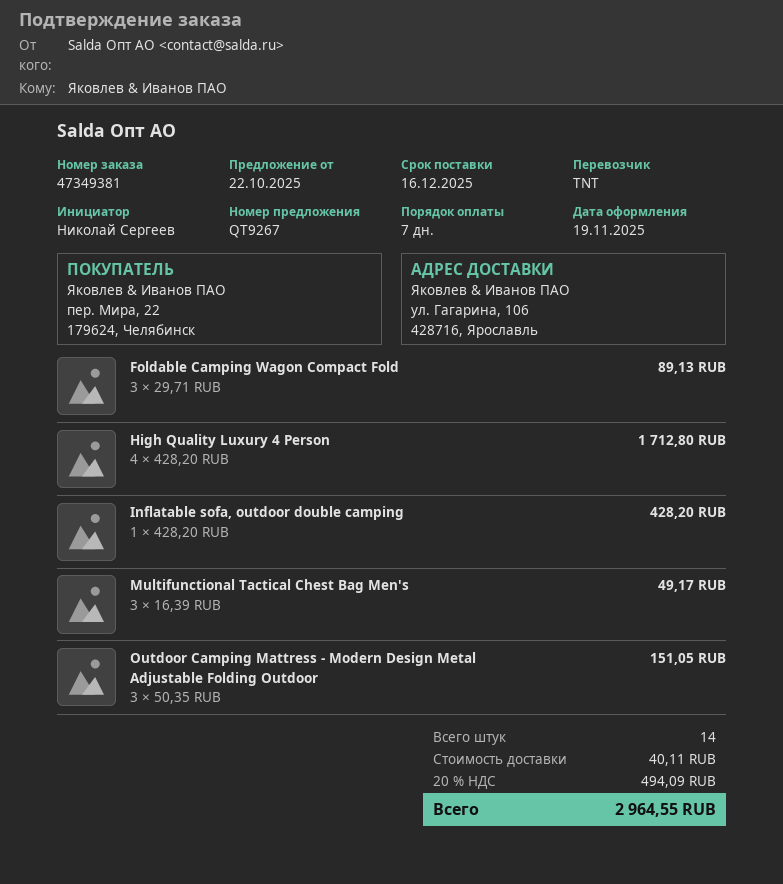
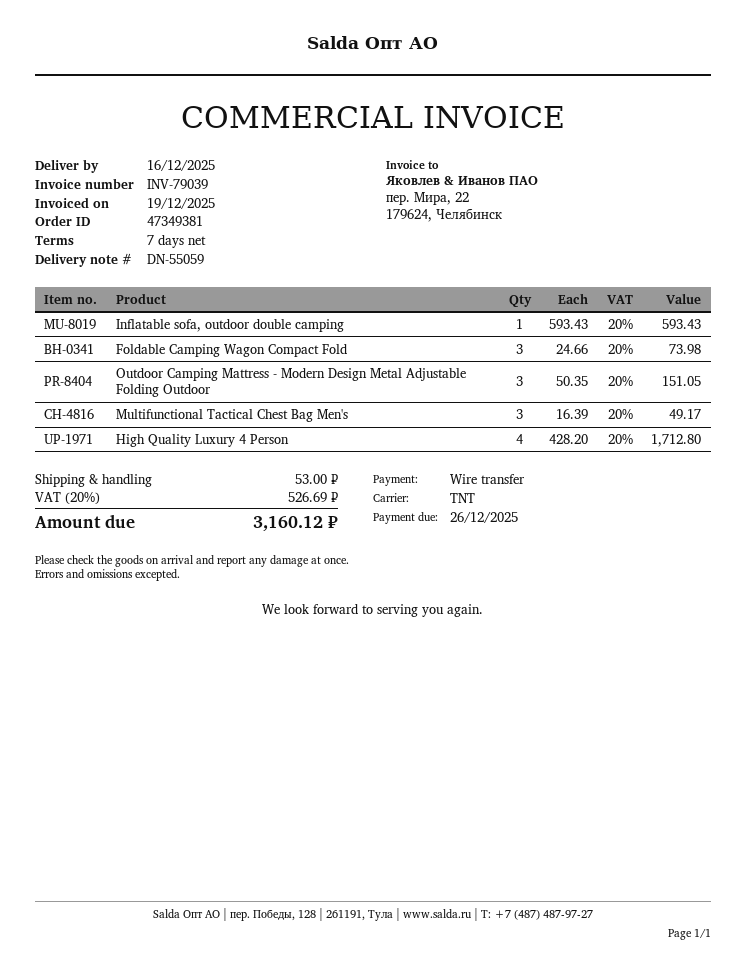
Foldable Camping Wagon Compact Fold: 3 x 29.71 = 89.13 -> 3 x 24.66 = 73.98
Inflatable sofa, outdoor double camping: 1 x 428.20 = 428.20 -> 1 x 593.43 = 593.43
shipping: 40.11 -> 53.00
tax: 20% = 494.09 -> 20% = 526.69
total: 2964.55 -> 3160.12

